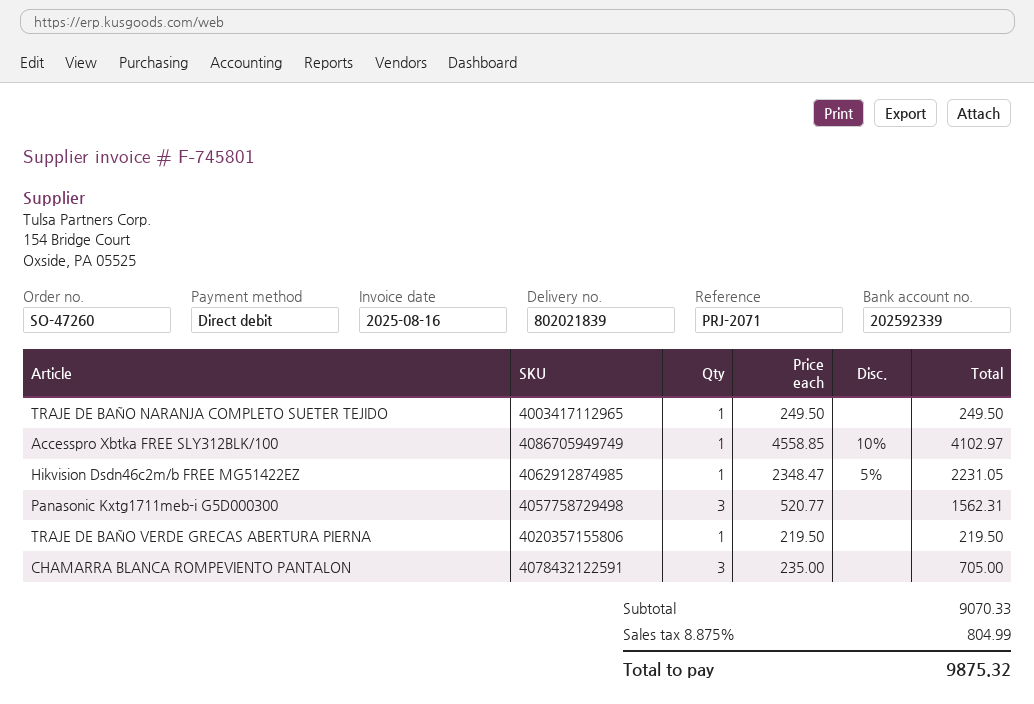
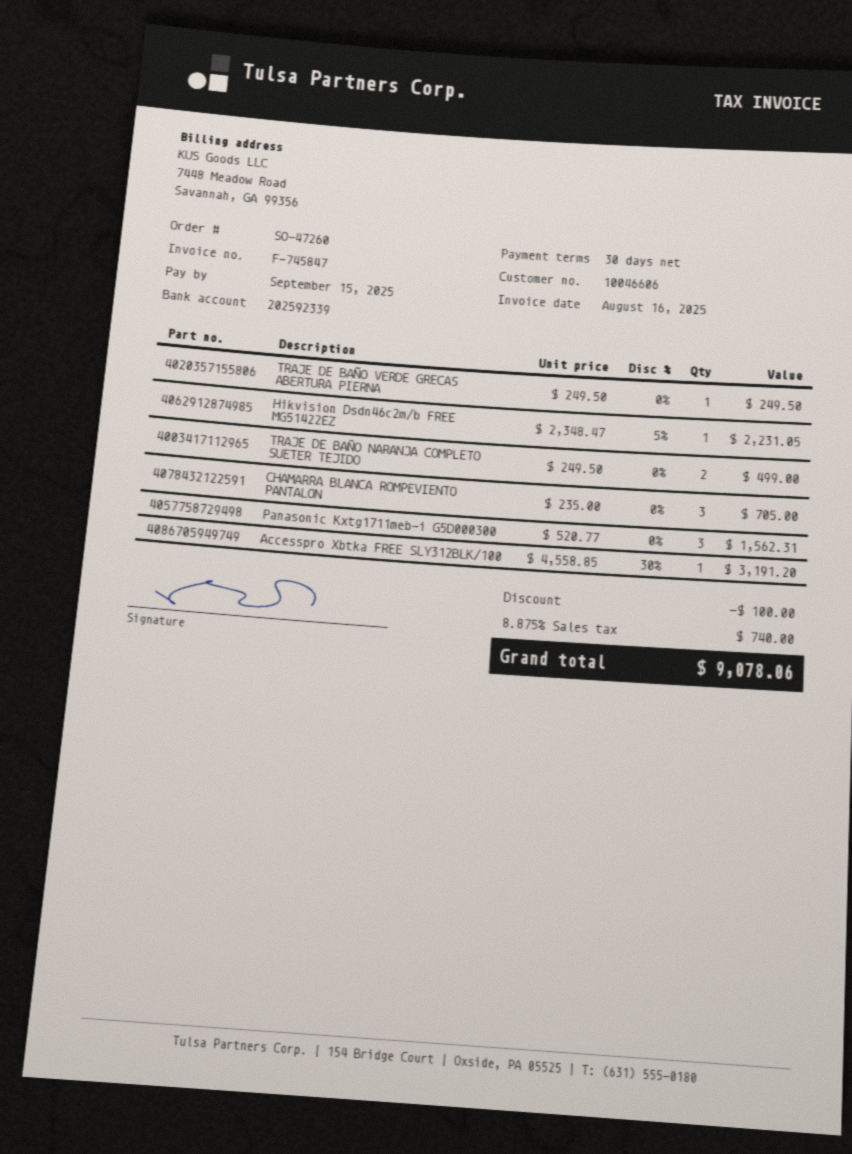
invoice number: F-745801 -> F-745847
TRAJE DE BAÑO NARANJA COMPLETO SUETER TEJIDO: 1 x 249.50 = 249.50 -> 2 x 249.50 = 499.00
Accesspro Xbtka FREE SLY312BLK/100: 1 x 4558.85 - 10% = 4102.97 -> 1 x 4558.85 - 30% = 3191.20
TRAJE DE BAÑO VERDE GRECAS ABERTURA PIERNA: 1 x 219.50 = 219.50 -> 1 x 249.50 = 249.50
discount: none -> 100.00
tax: 8.875% = 804.99 -> 8.875% = 740.00
total: 9875.32 -> 9078.06

